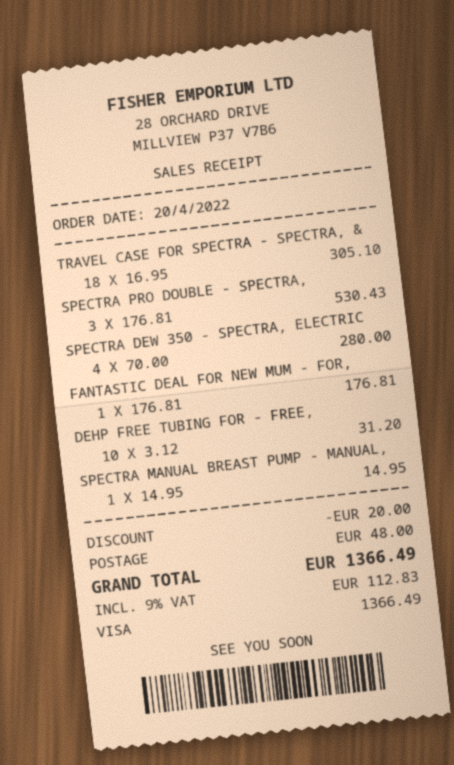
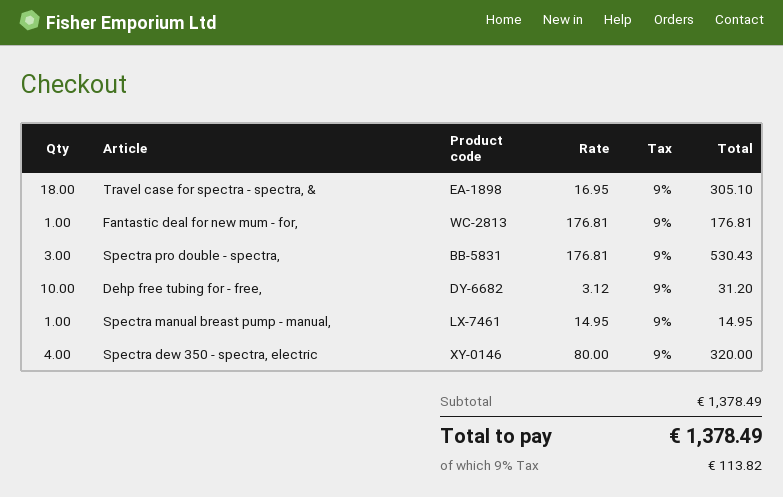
SPECTRA DEW 350 - SPECTRA, ELECTRIC: 4 x 70.00 = 280.00 -> 4 x 80.00 = 320.00
discount: 20.00 -> none
shipping: 48.00 -> none
tax: 9% = 112.83 -> 9% = 113.82
total: 1366.49 -> 1378.49

